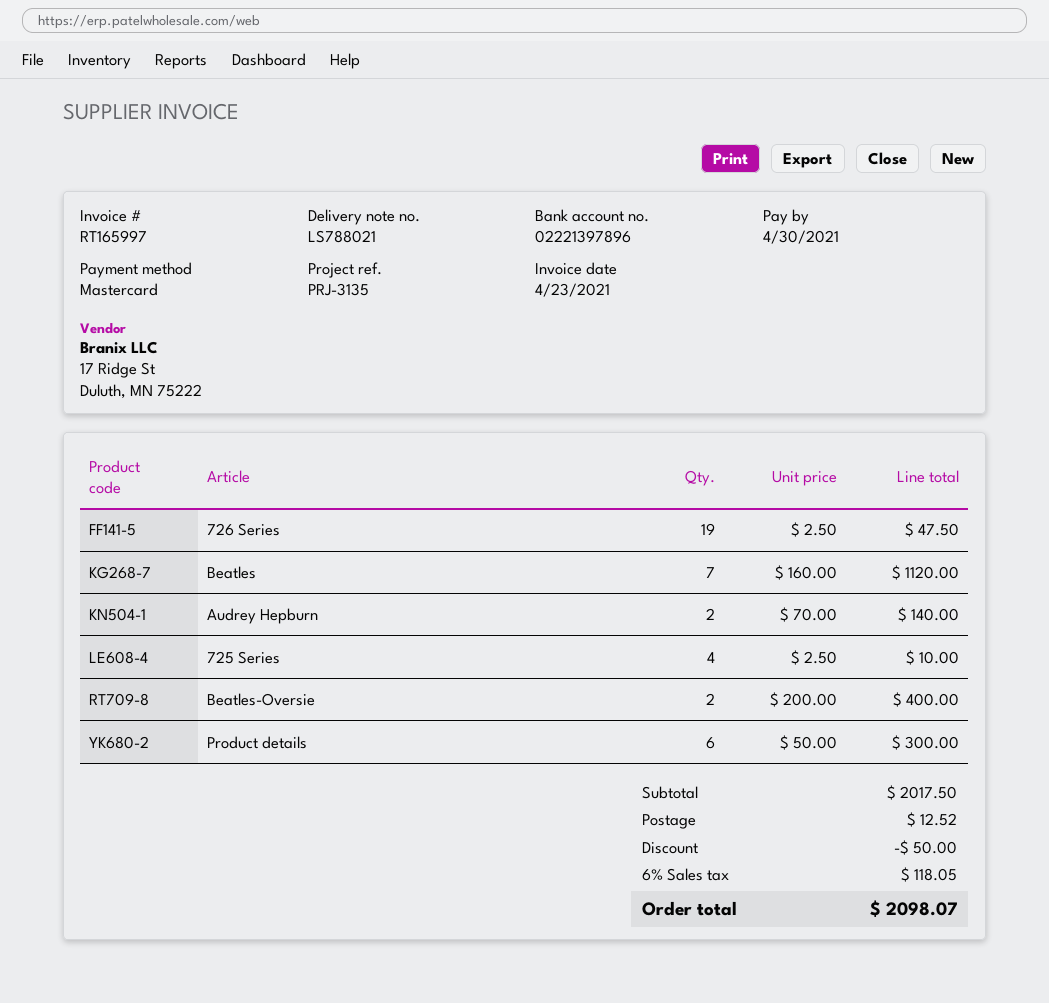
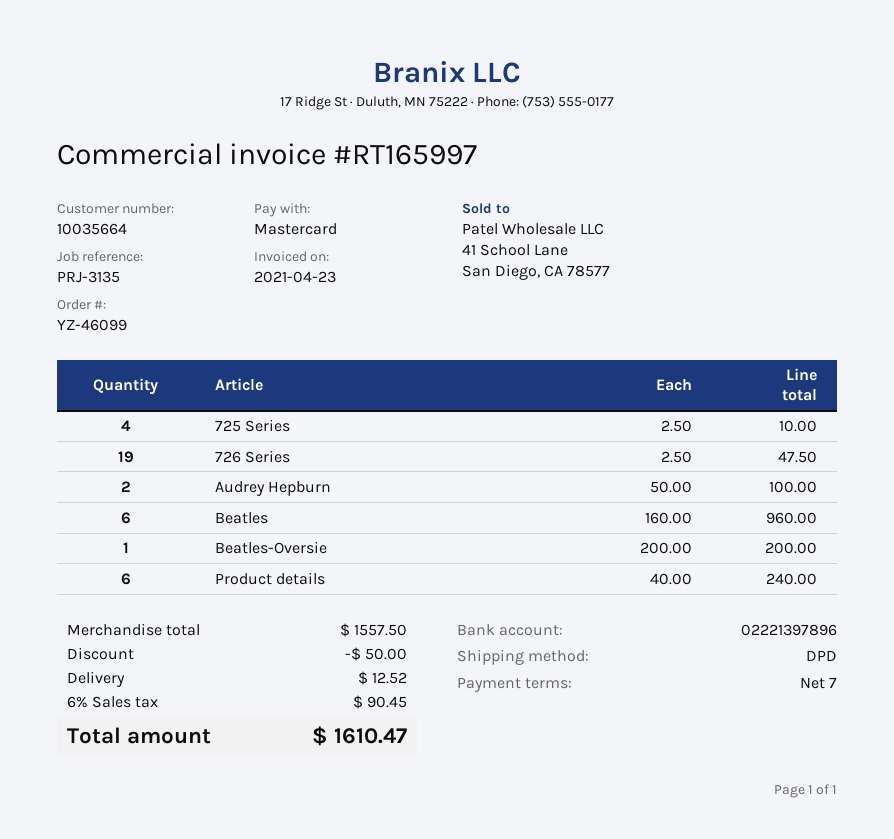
Beatles: 7 x 160.00 = 1120.00 -> 6 x 160.00 = 960.00
Audrey Hepburn: 2 x 70.00 = 140.00 -> 2 x 50.00 = 100.00
Beatles-Oversie: 2 x 200.00 = 400.00 -> 1 x 200.00 = 200.00
Product details: 6 x 50.00 = 300.00 -> 6 x 40.00 = 240.00
subtotal: 2017.50 -> 1557.50
tax: 6% = 118.05 -> 6% = 90.45
total: 2098.07 -> 1610.47

